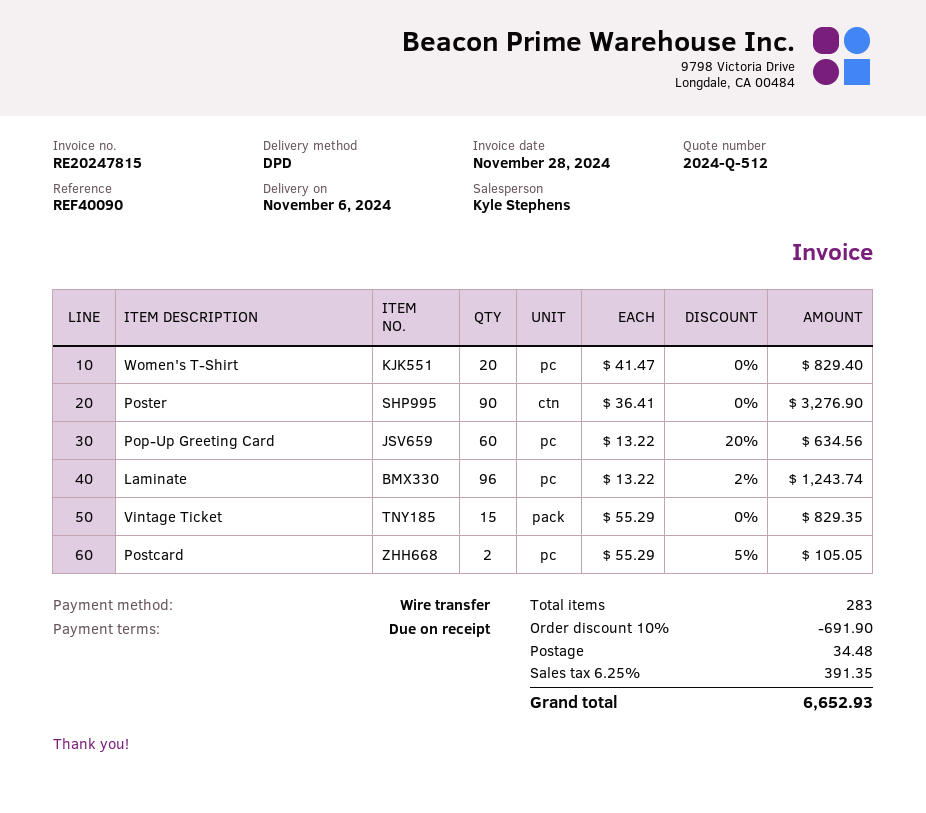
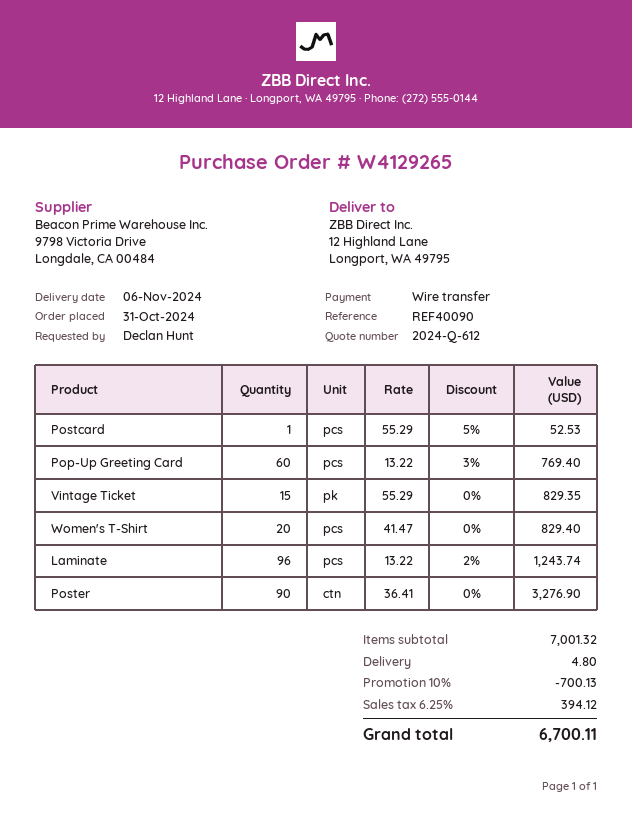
quote number: 2024-Q-512 -> 2024-Q-612
Pop-Up Greeting Card: 60 x 13.22 - 20% = 634.56 -> 60 x 13.22 - 3% = 769.40
Postcard: 2 x 55.29 - 5% = 105.05 -> 1 x 55.29 - 5% = 52.53
discount: 10% = 691.90 -> 10% = 700.13
shipping: 34.48 -> 4.80
tax: 6.25% = 391.35 -> 6.25% = 394.12
total: 6652.93 -> 6700.11

